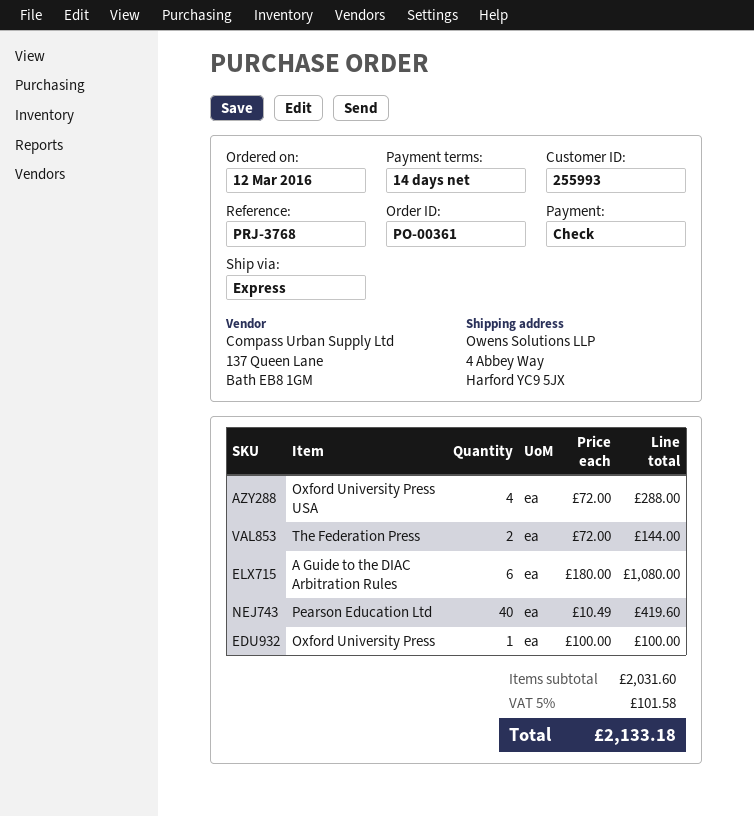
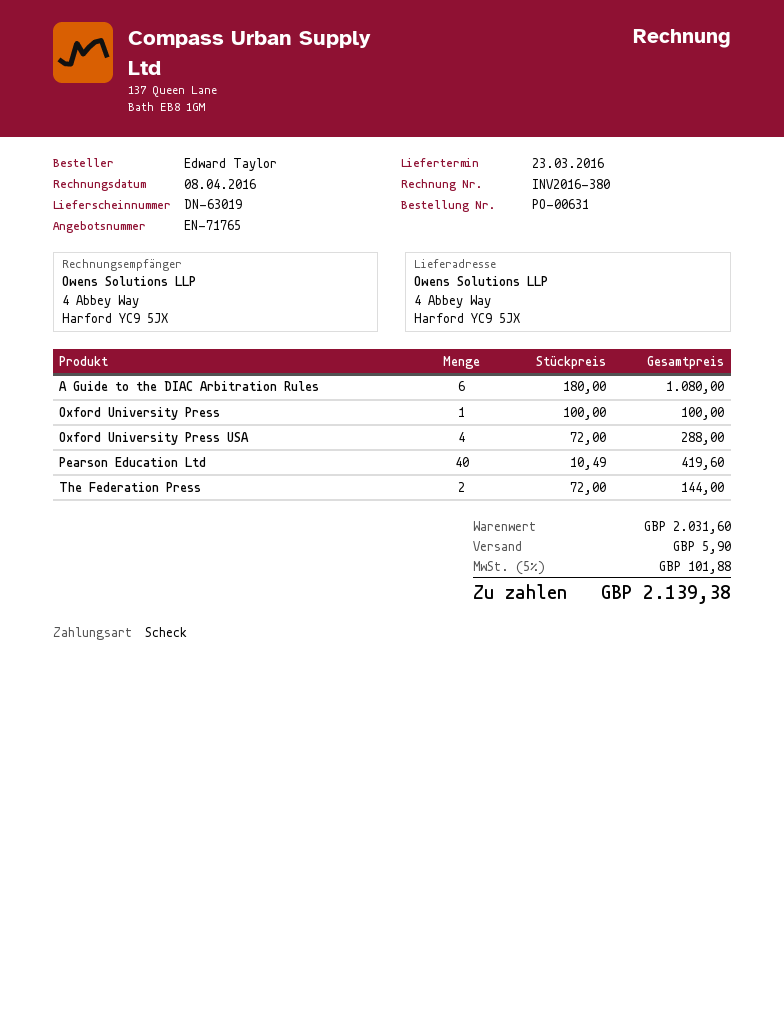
order number: PO-00361 -> PO-00631
shipping: none -> 5.90
tax: 5% = 101.58 -> 5% = 101.88
total: 2133.18 -> 2139.38

